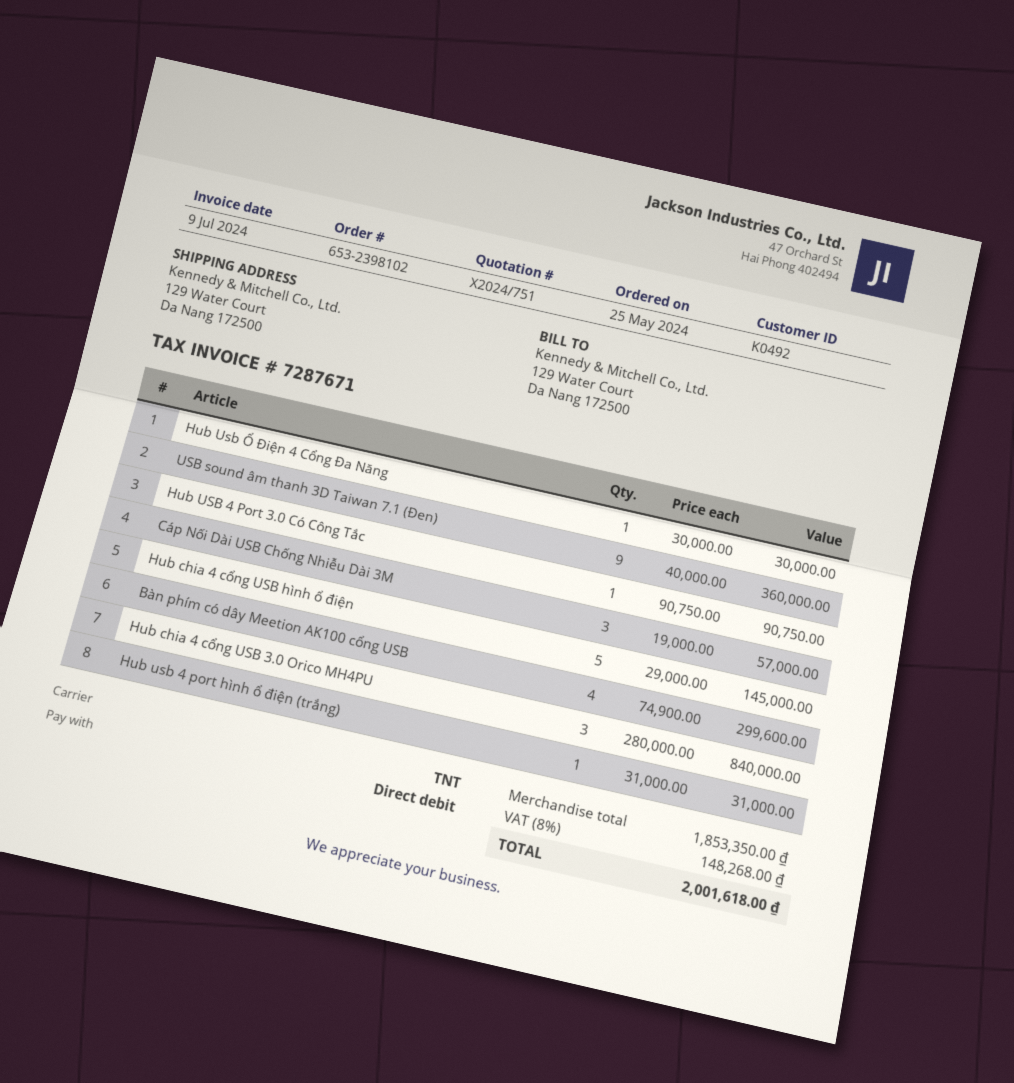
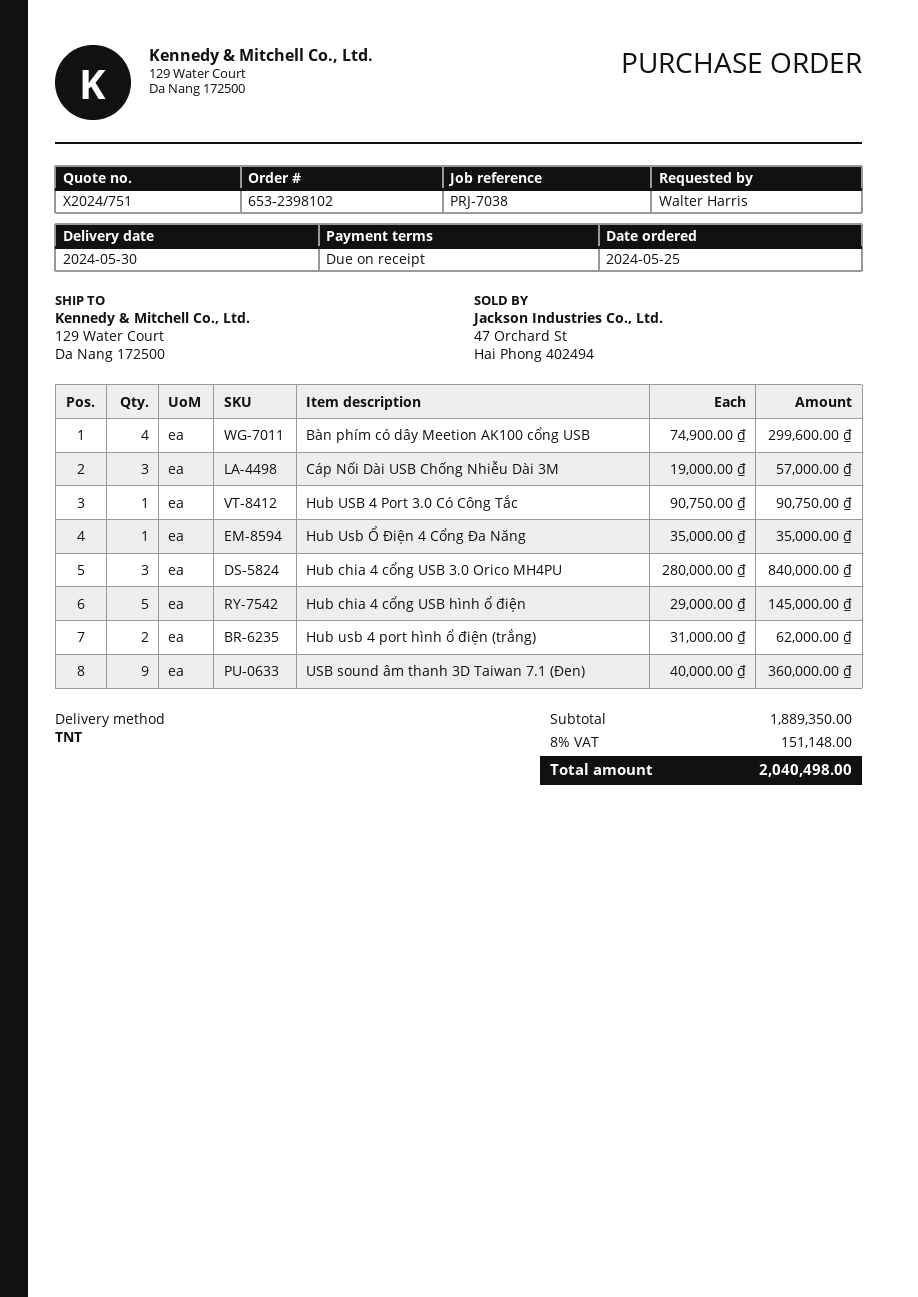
Hub Usb Ổ Điện 4 Cổng Đa Năng: 1 x 30000.00 = 30000.00 -> 1 x 35000.00 = 35000.00
Hub usb 4 port hình ổ điện (trắng): 1 x 31000.00 = 31000.00 -> 2 x 31000.00 = 62000.00
subtotal: 1853350.00 -> 1889350.00
tax: 8% = 148268.00 -> 8% = 151148.00
total: 2001618.00 -> 2040498.00

